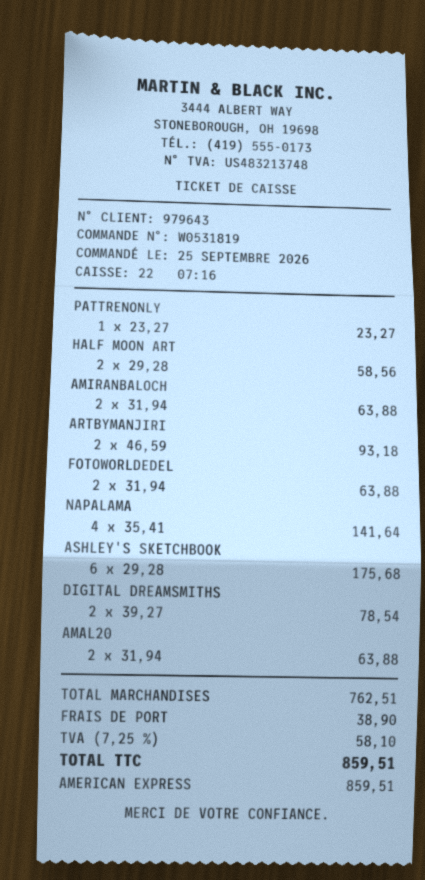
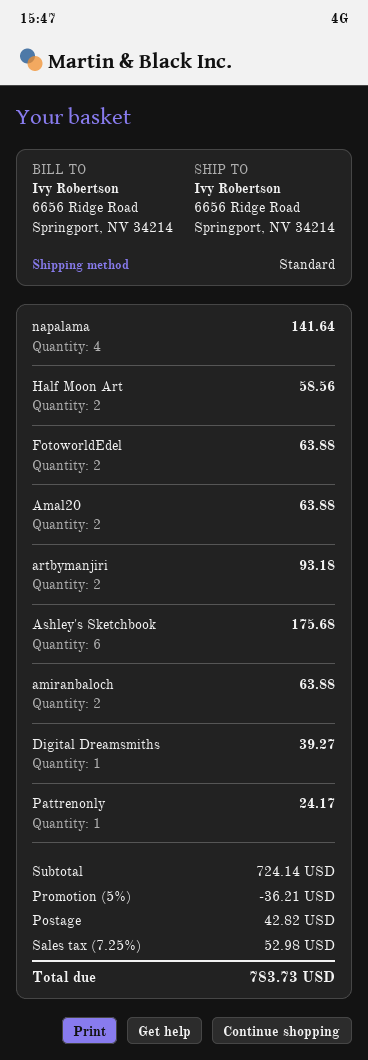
PATTRENONLY: 1 for 23.27 -> 1 for 24.17
DIGITAL DREAMSMITHS: 2 for 78.54 -> 1 for 39.27
subtotal: 762.51 -> 724.14
discount: none -> 5% = 36.21
shipping: 38.90 -> 42.82
tax: 7.25% = 58.10 -> 7.25% = 52.98
total: 859.51 -> 783.73

